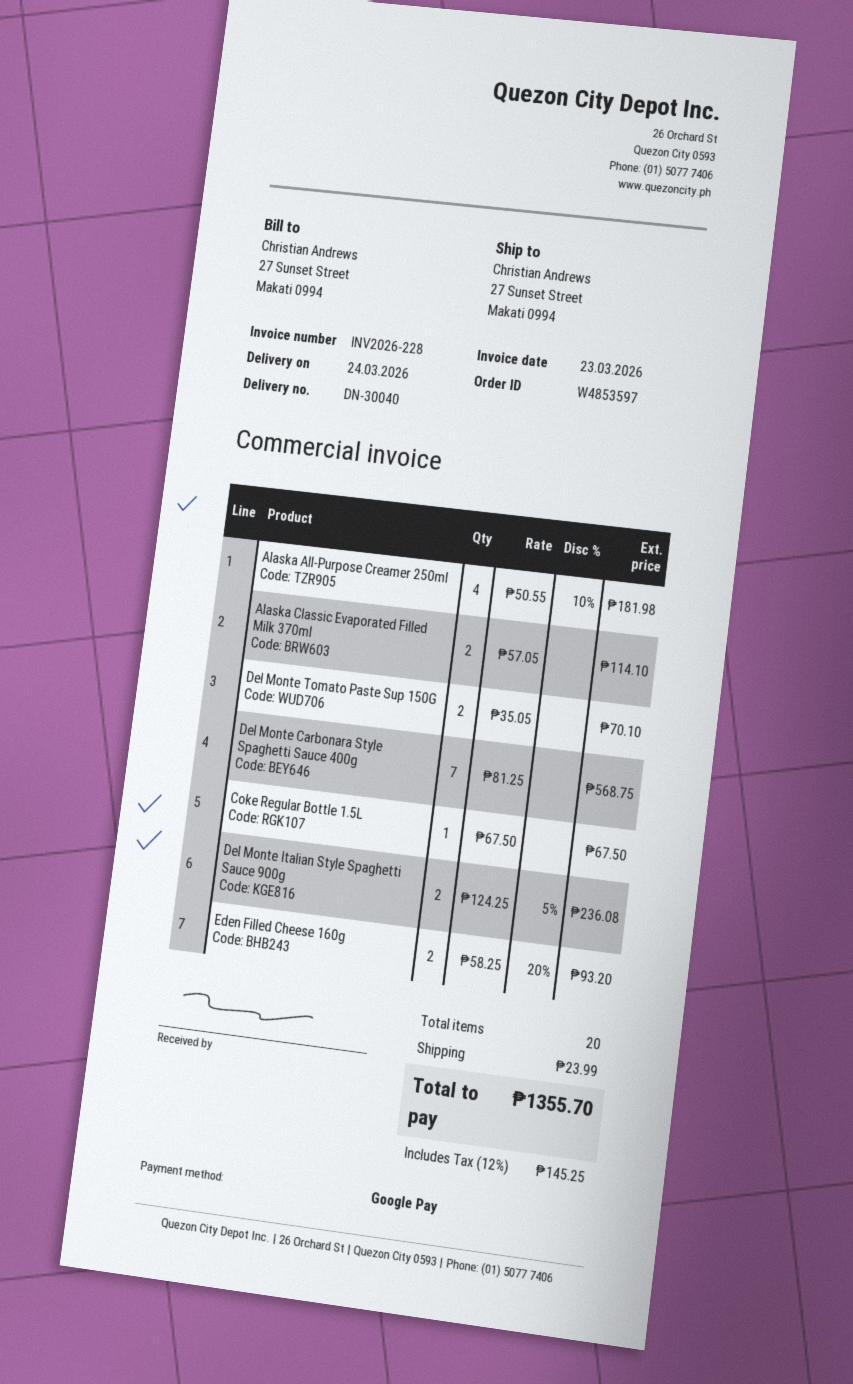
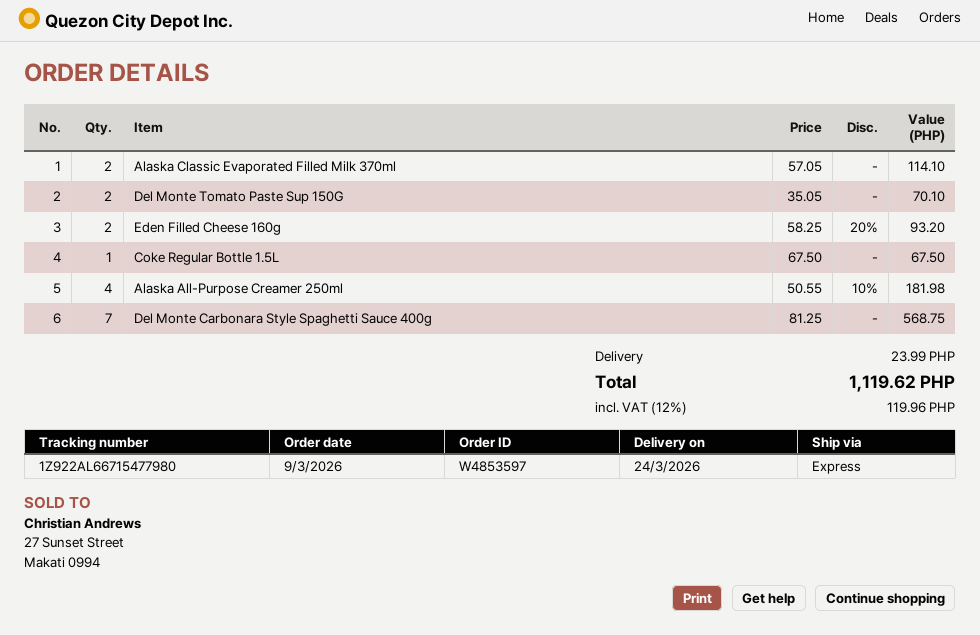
Del Monte Italian Style Spaghetti Sauce 900g: 2 x 124.25 - 5% = 236.08 -> none
tax: 12% = 145.25 -> 12% = 119.96
total: 1355.70 -> 1119.62

